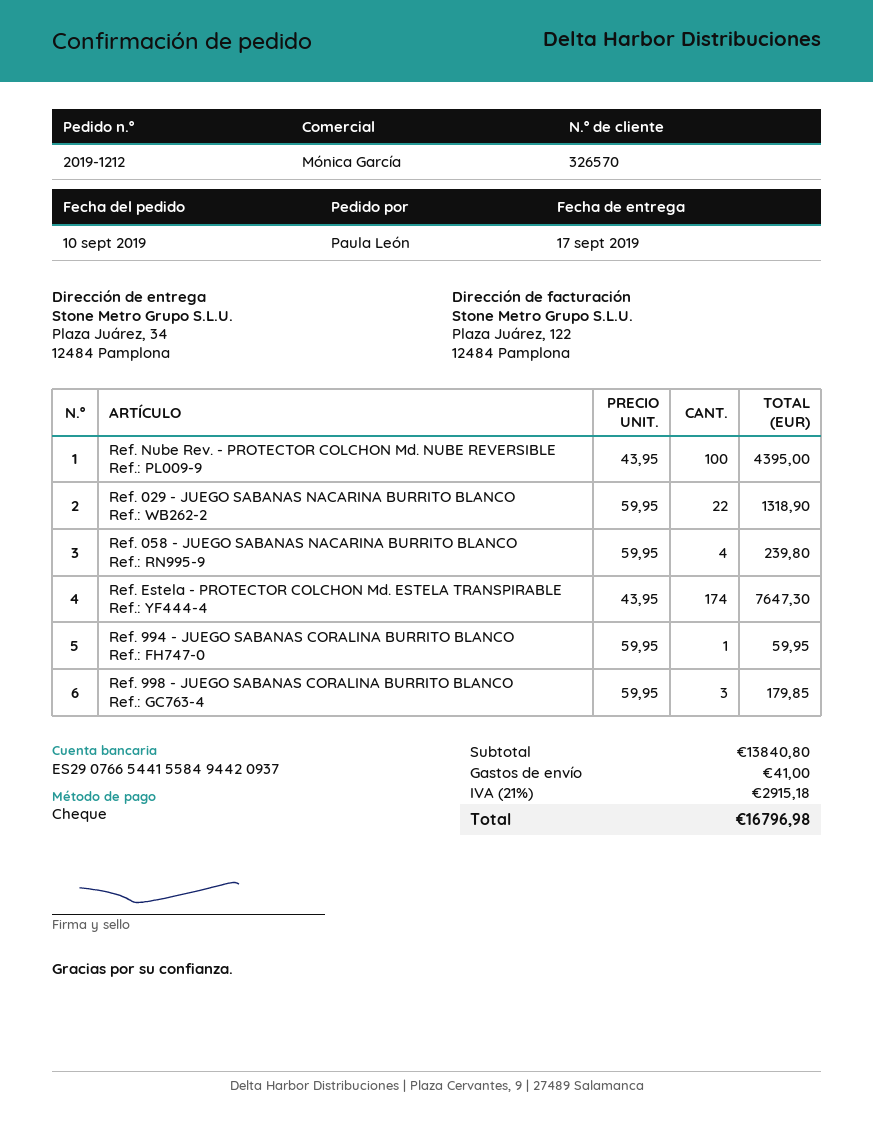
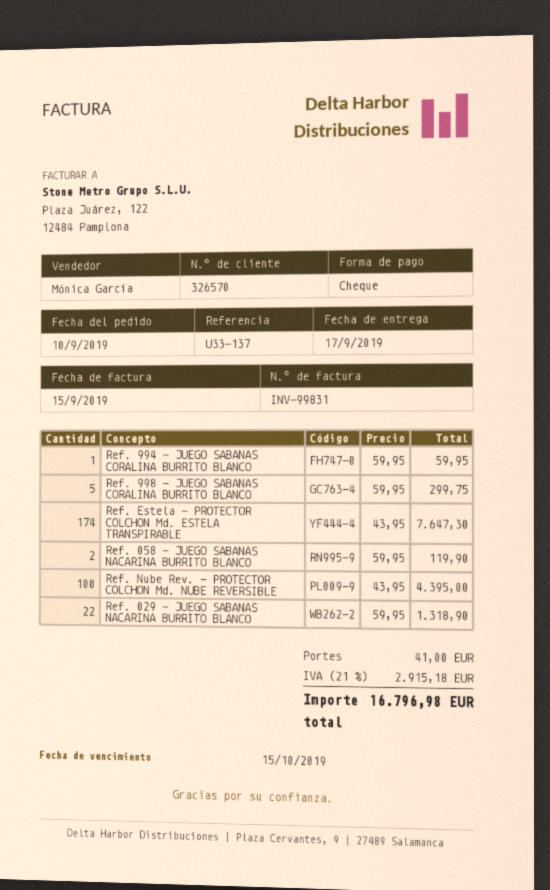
Ref. 058 - JUEGO SABANAS NACARINA BURRITO BLANCO: 4 x 59.95 = 239.80 -> 2 x 59.95 = 119.90
Ref. 998 - JUEGO SABANAS CORALINA BURRITO BLANCO: 3 x 59.95 = 179.85 -> 5 x 59.95 = 299.75

